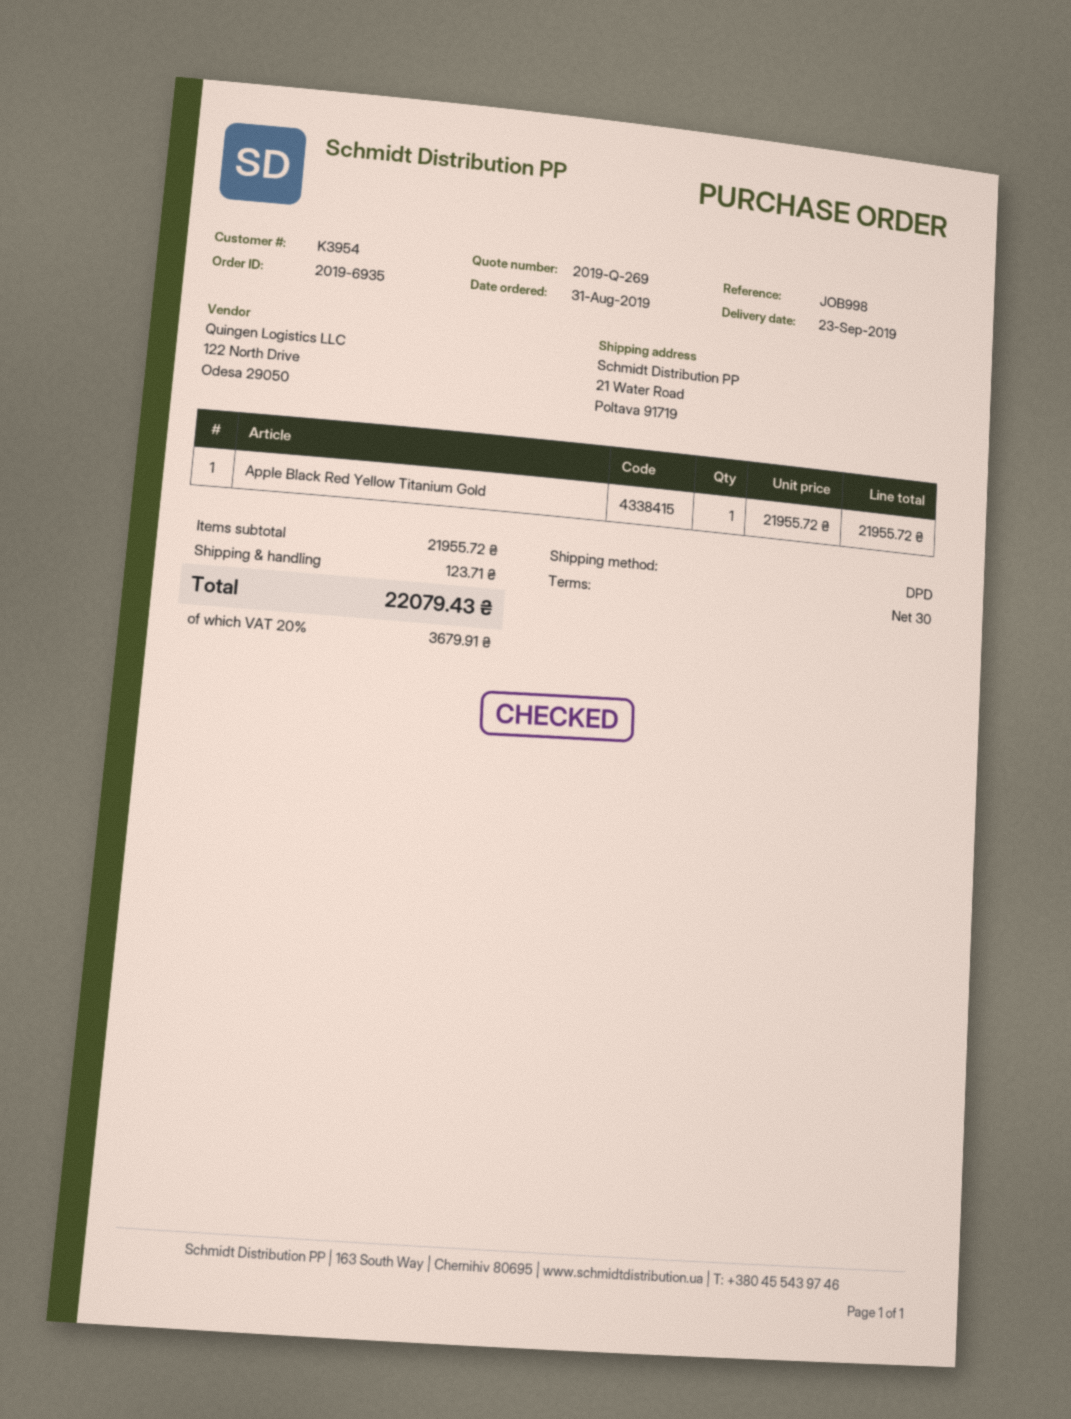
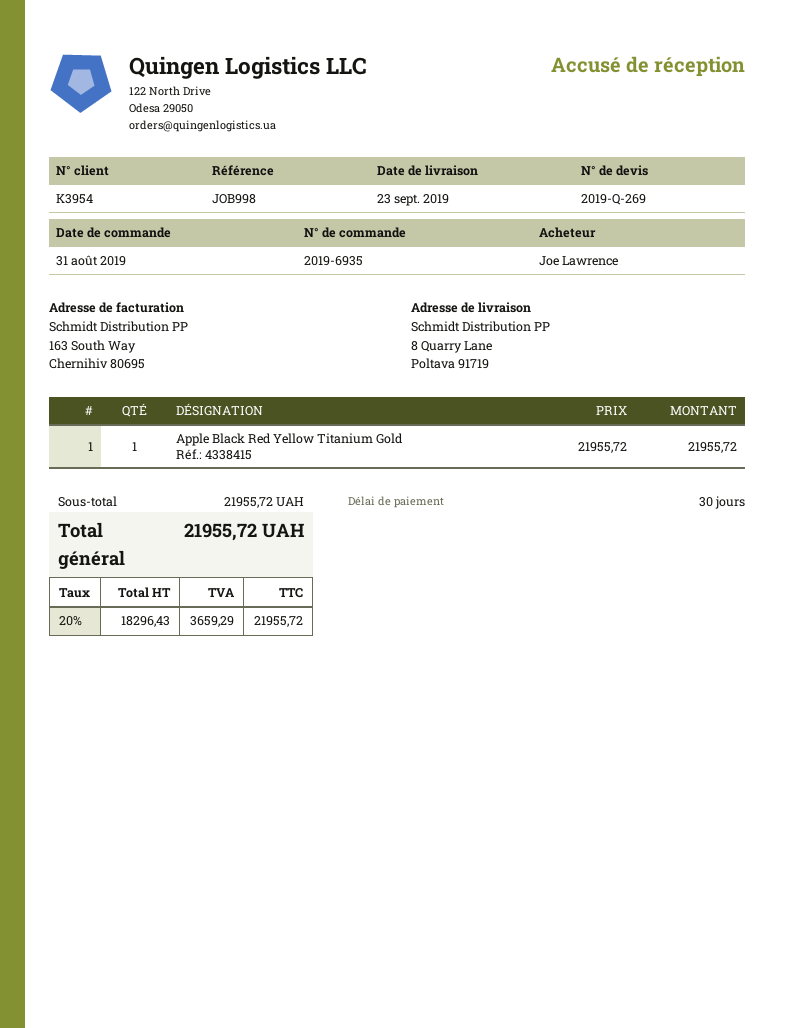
ship to: 21 Water Road, Poltava 91719 -> 8 Quarry Lane, Poltava 91719
shipping: 123.71 -> none
tax: 20% = 3679.91 -> 20% = 3659.29
total: 22079.43 -> 21955.72

